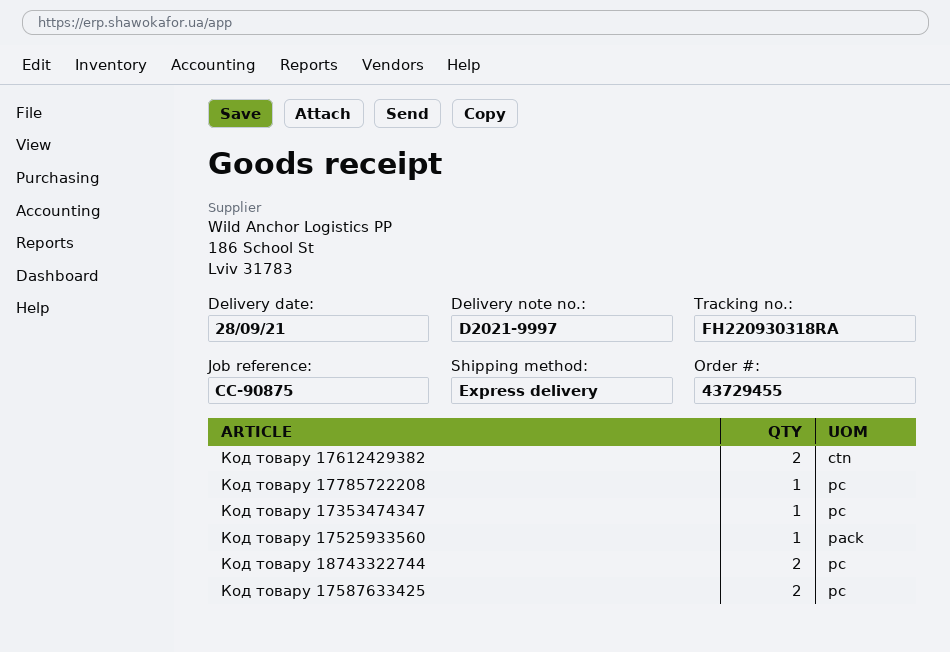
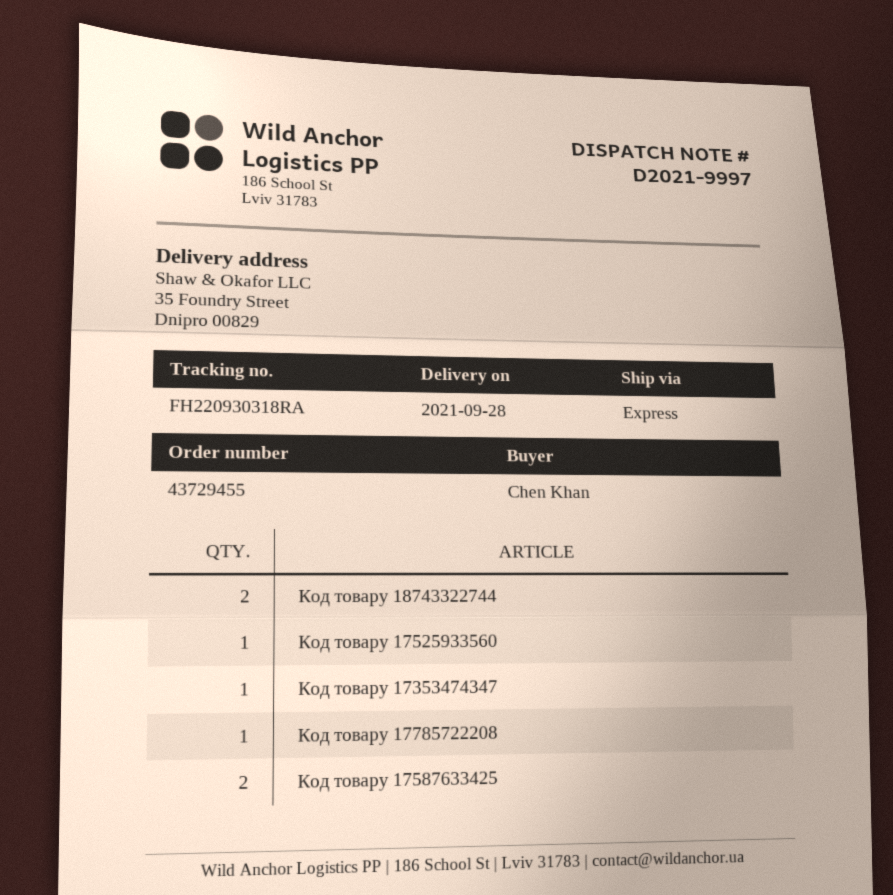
Код товару 17612429382: 2 -> none

